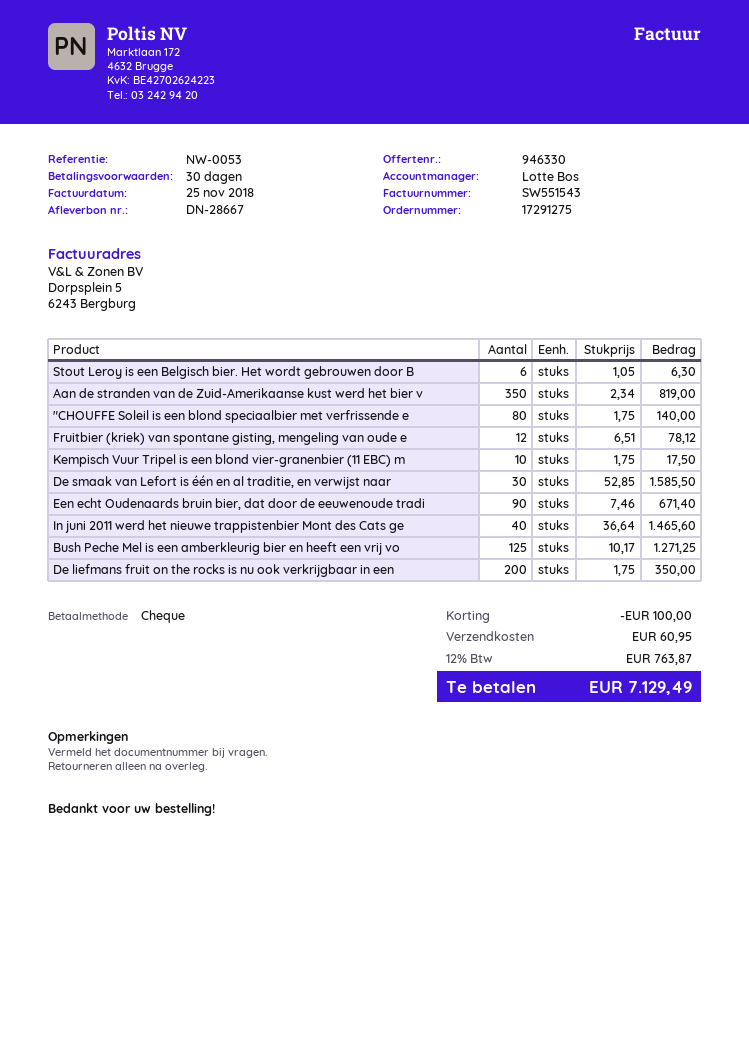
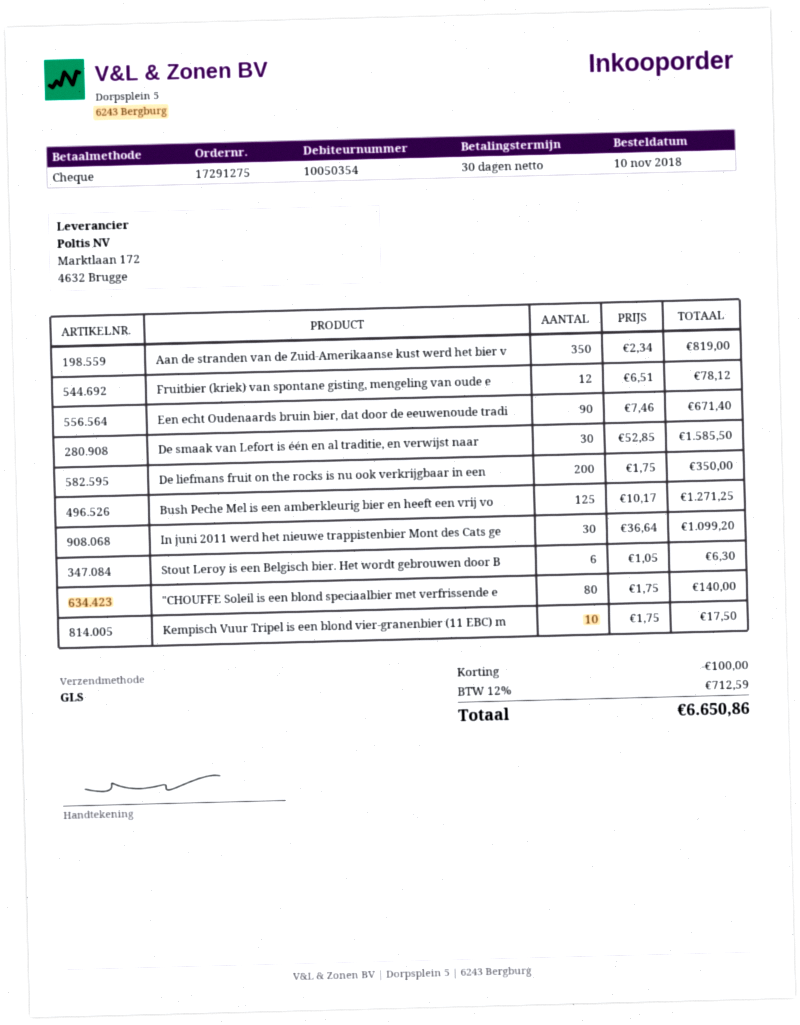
In juni 2011 werd het nieuwe trappistenbier Mont des Cats ge: 40 x 36.64 = 1465.60 -> 30 x 36.64 = 1099.20
shipping: 60.95 -> none
tax: 12% = 763.87 -> 12% = 712.59
total: 7129.49 -> 6650.86

